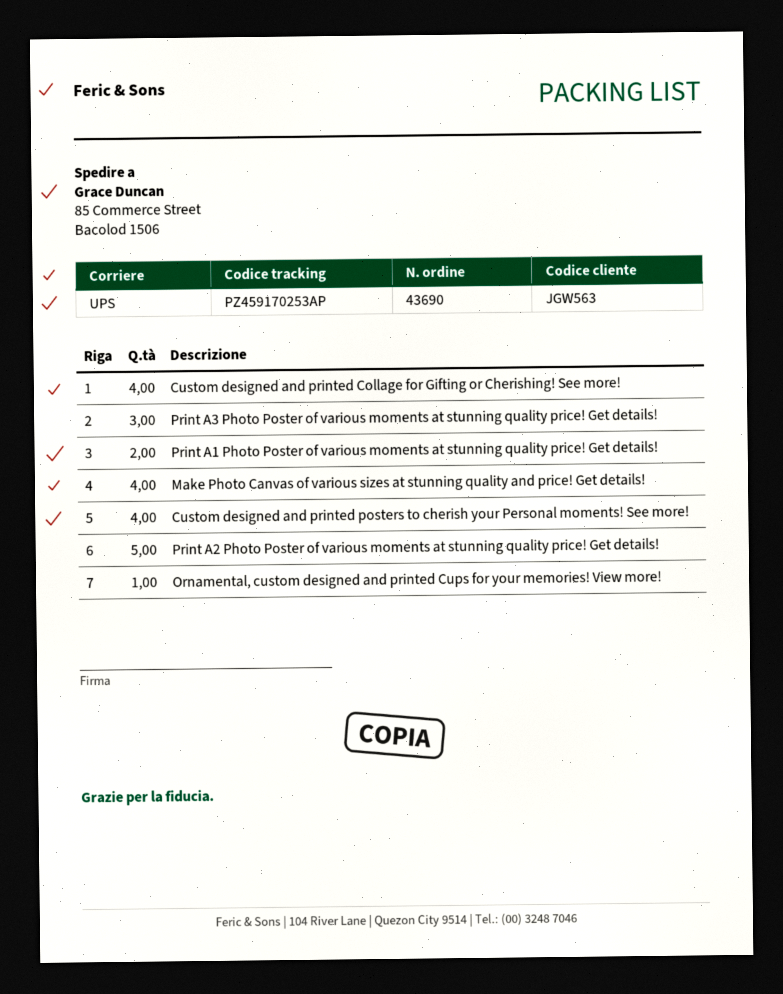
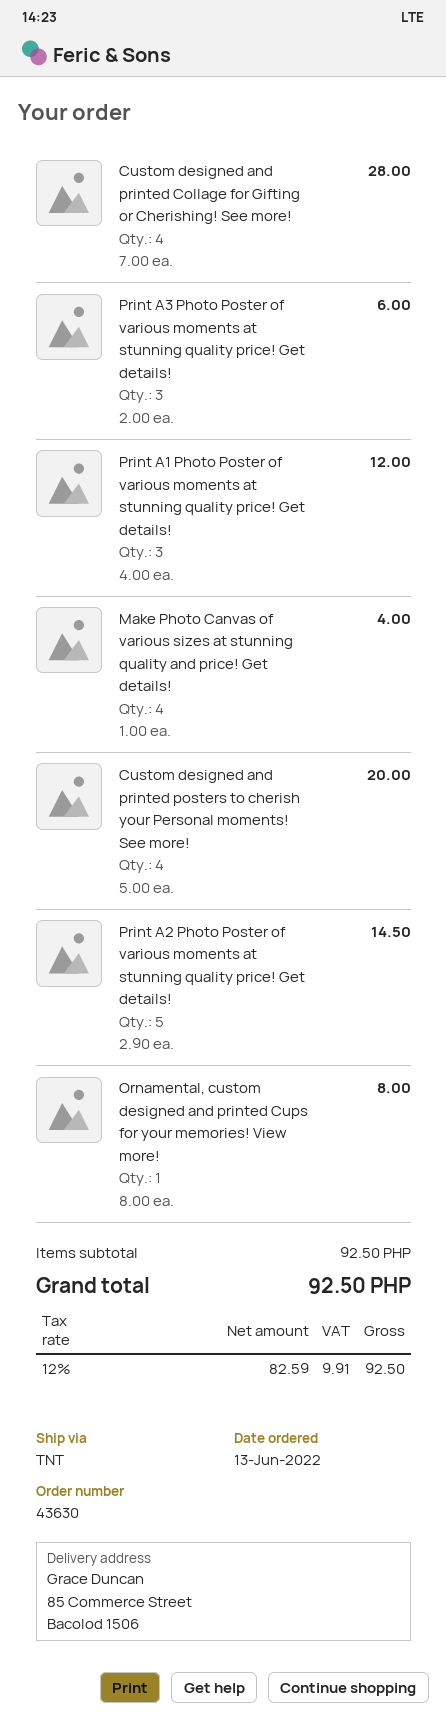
order number: 43690 -> 43630
shipping method: UPS -> TNT
Print A1 Photo Poster of various moments at stunning quality price! Get details!: 2 -> 3

